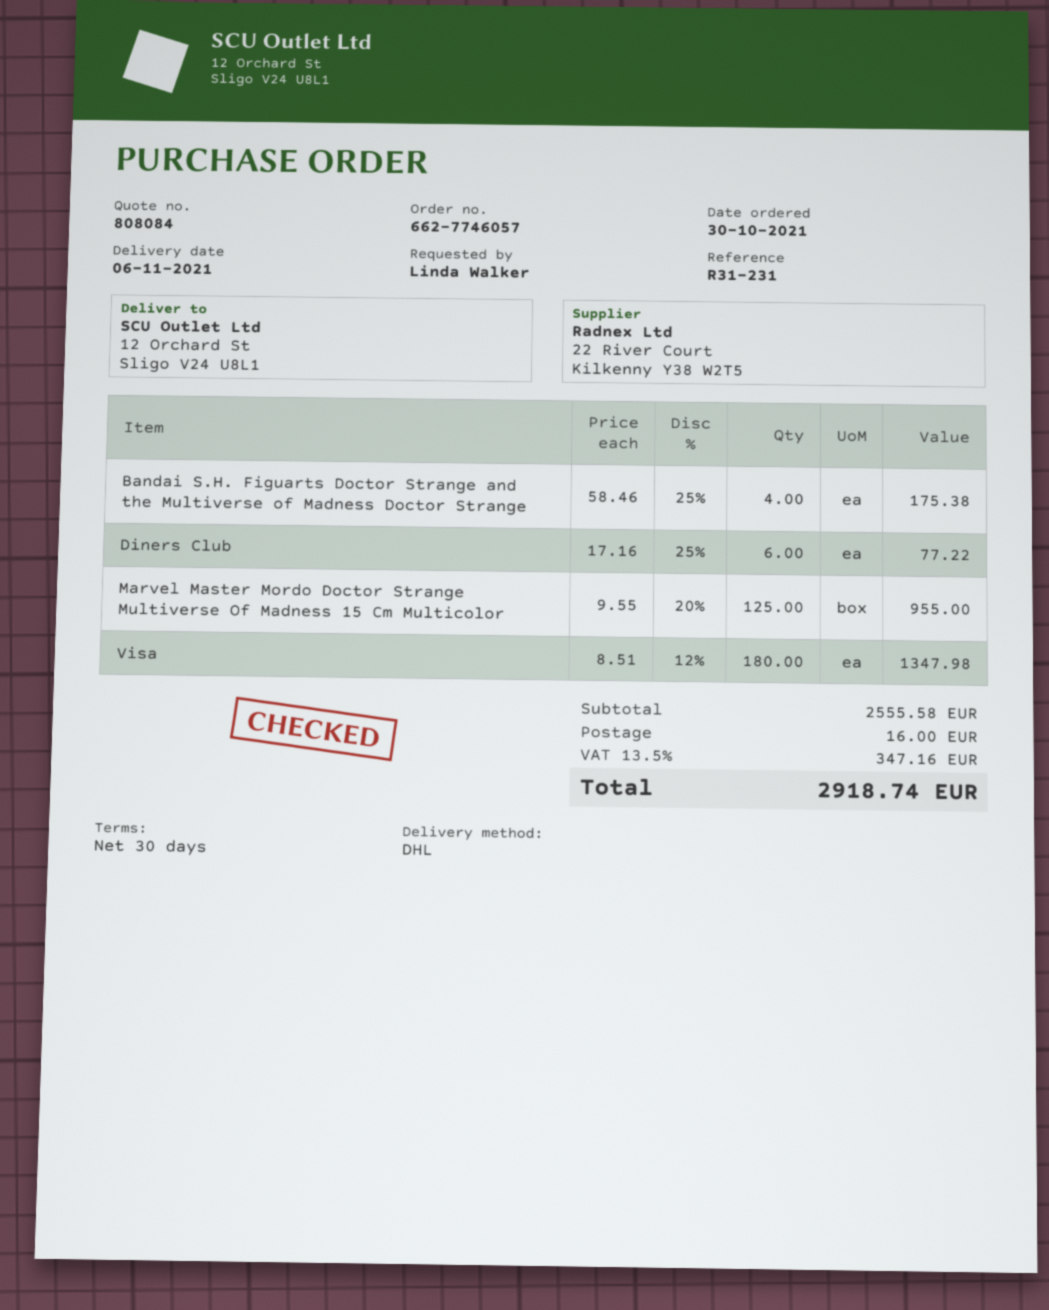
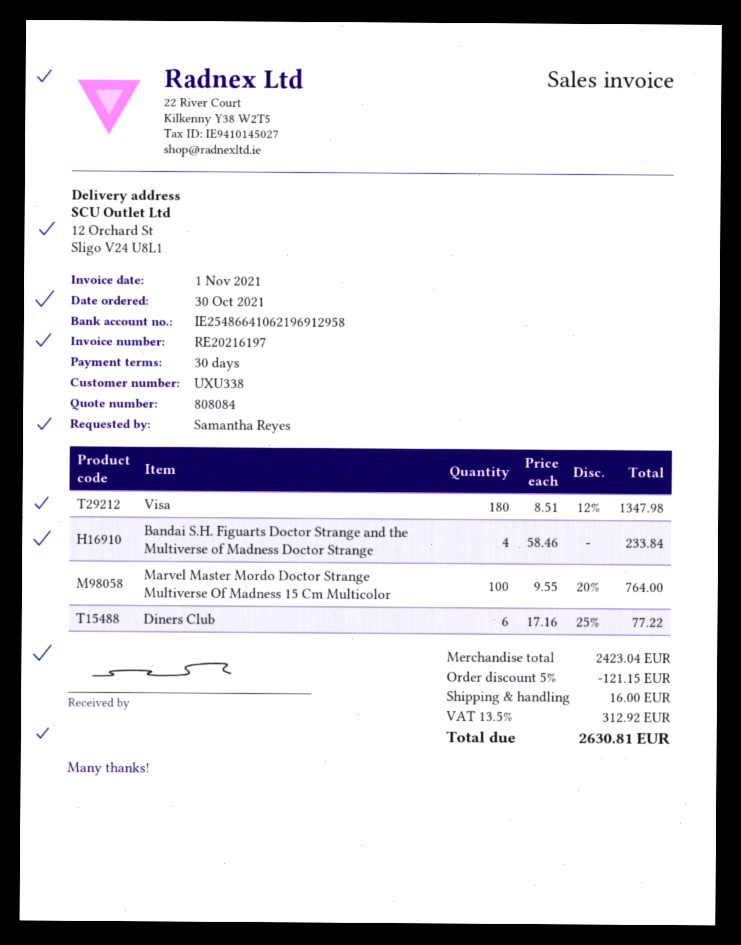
ordered by: Linda Walker -> Samantha Reyes
Bandai S.H. Figuarts Doctor Strange and the Multiverse of Madness Doctor Strange: 4 x 58.46 - 25% = 175.38 -> 4 x 58.46 = 233.84
Marvel Master Mordo Doctor Strange Multiverse Of Madness 15 Cm Multicolor: 125 x 9.55 - 20% = 955.00 -> 100 x 9.55 - 20% = 764.00
subtotal: 2555.58 -> 2423.04
discount: none -> 5% = 121.15
tax: 13.5% = 347.16 -> 13.5% = 312.92
total: 2918.74 -> 2630.81

